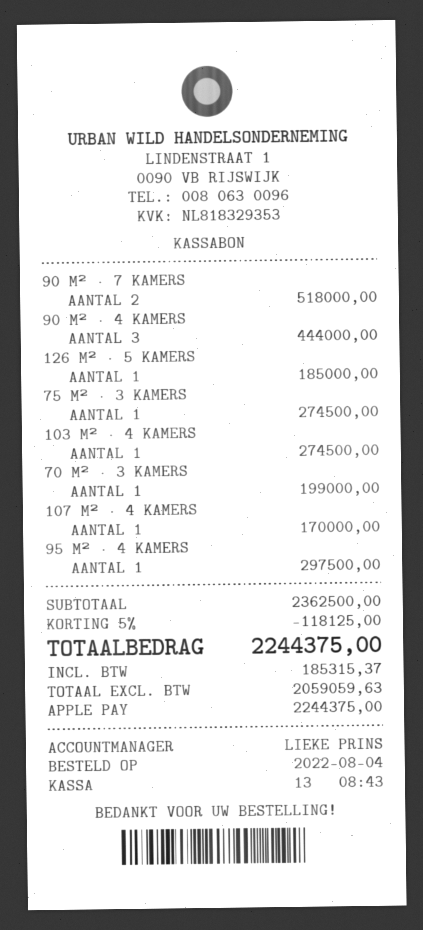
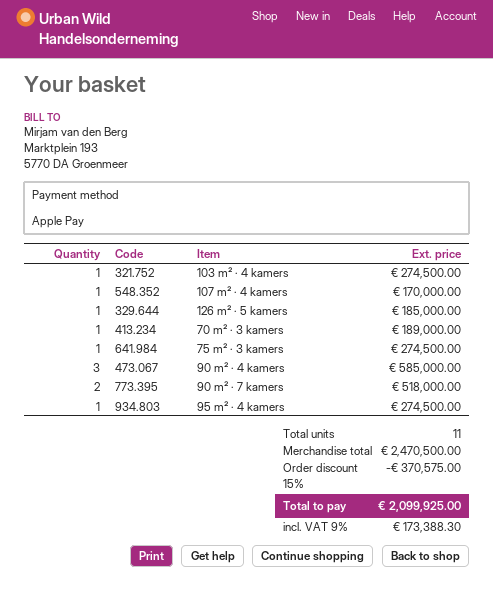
90 M² · 4 KAMERS: 3 for 444000.00 -> 3 for 585000.00
70 M² · 3 KAMERS: 1 for 199000.00 -> 1 for 189000.00
95 M² · 4 KAMERS: 1 for 297500.00 -> 1 for 274500.00
subtotal: 2362500.00 -> 2470500.00
discount: 5% = 118125.00 -> 15% = 370575.00
tax: 185315.37 -> 173388.30
total: 2244375.00 -> 2099925.00

